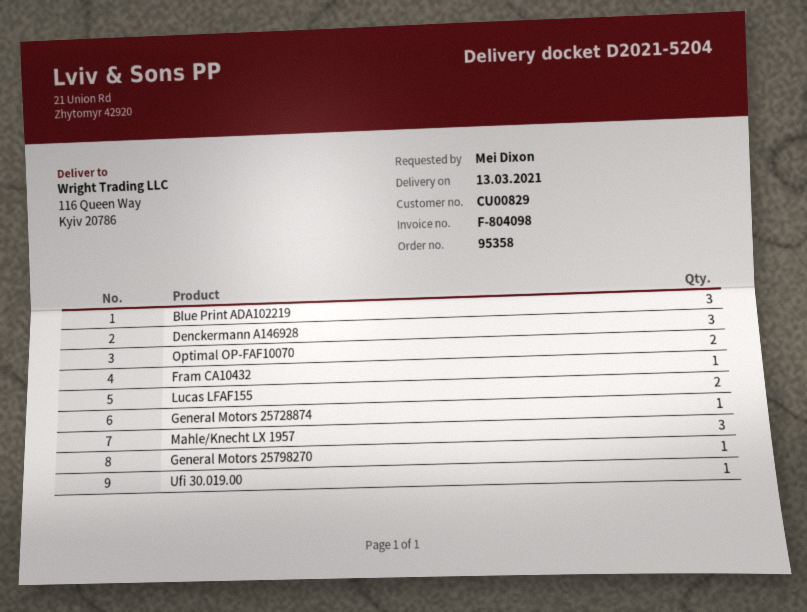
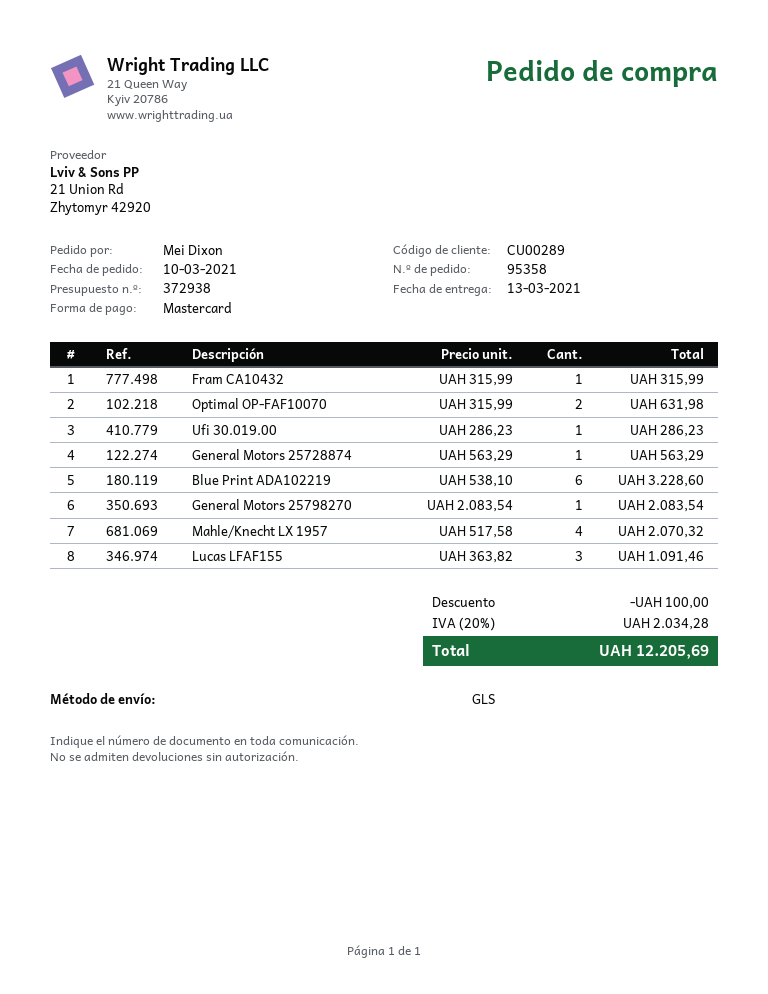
customer number: CU00829 -> CU00289
Blue Print ADA102219: 3 -> 6
Denckermann A146928: 3 -> none
Lucas LFAF155: 2 -> 3
Mahle/Knecht LX 1957: 3 -> 4

